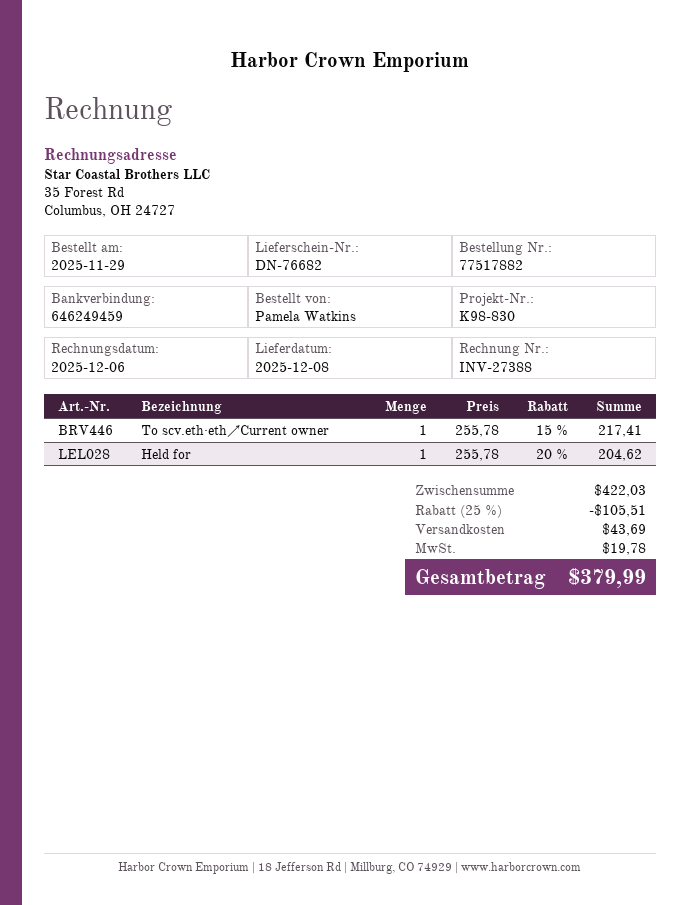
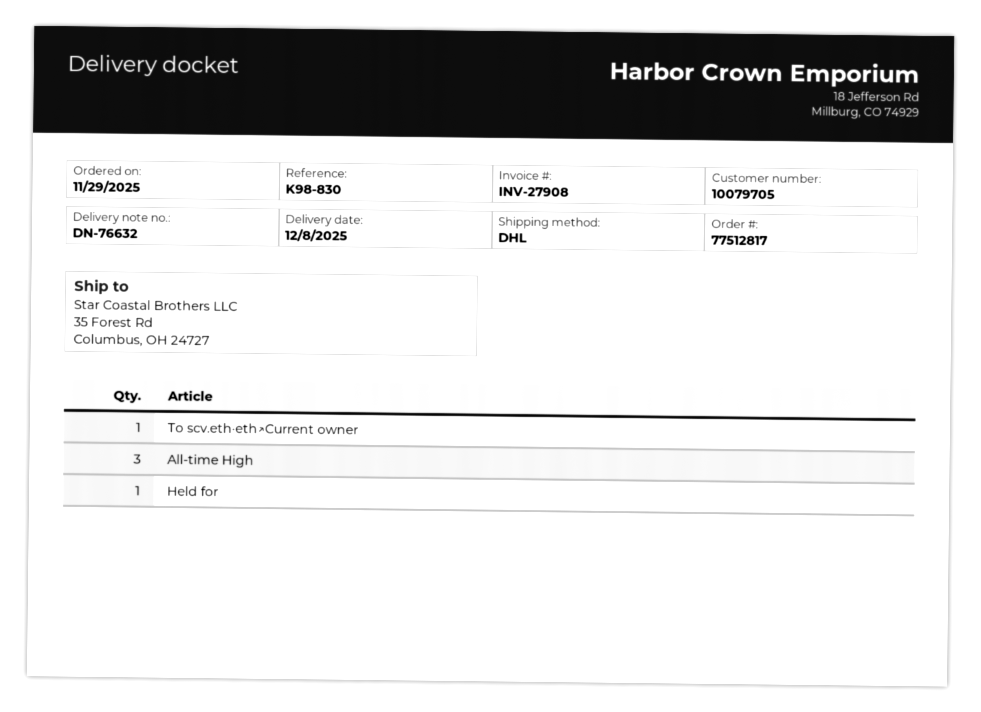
order number: 77517882 -> 77512817
delivery note number: DN-76682 -> DN-76632
invoice number: INV-27388 -> INV-27908
All-time High: none -> 3

